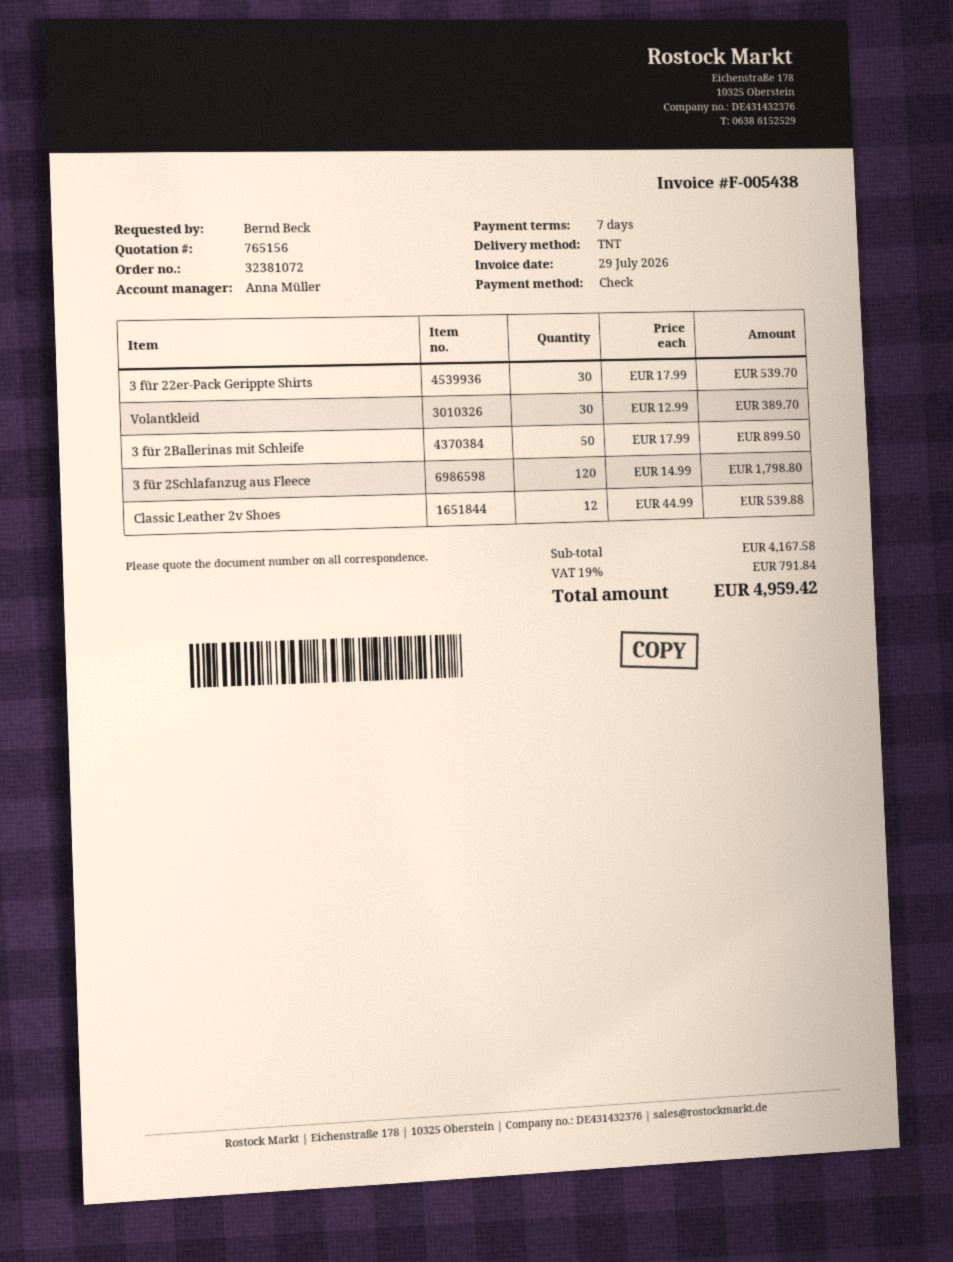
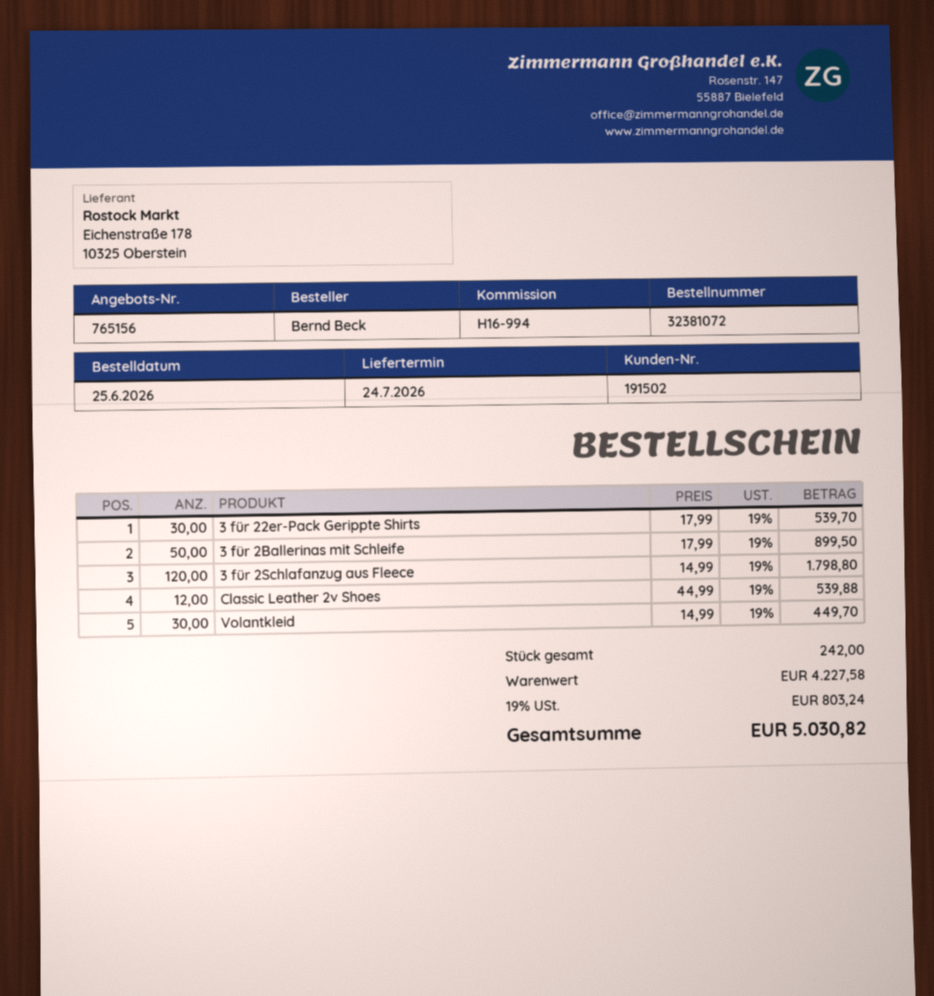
Volantkleid: 30 x 12.99 = 389.70 -> 30 x 14.99 = 449.70
subtotal: 4167.58 -> 4227.58
tax: 19% = 791.84 -> 19% = 803.24
total: 4959.42 -> 5030.82

